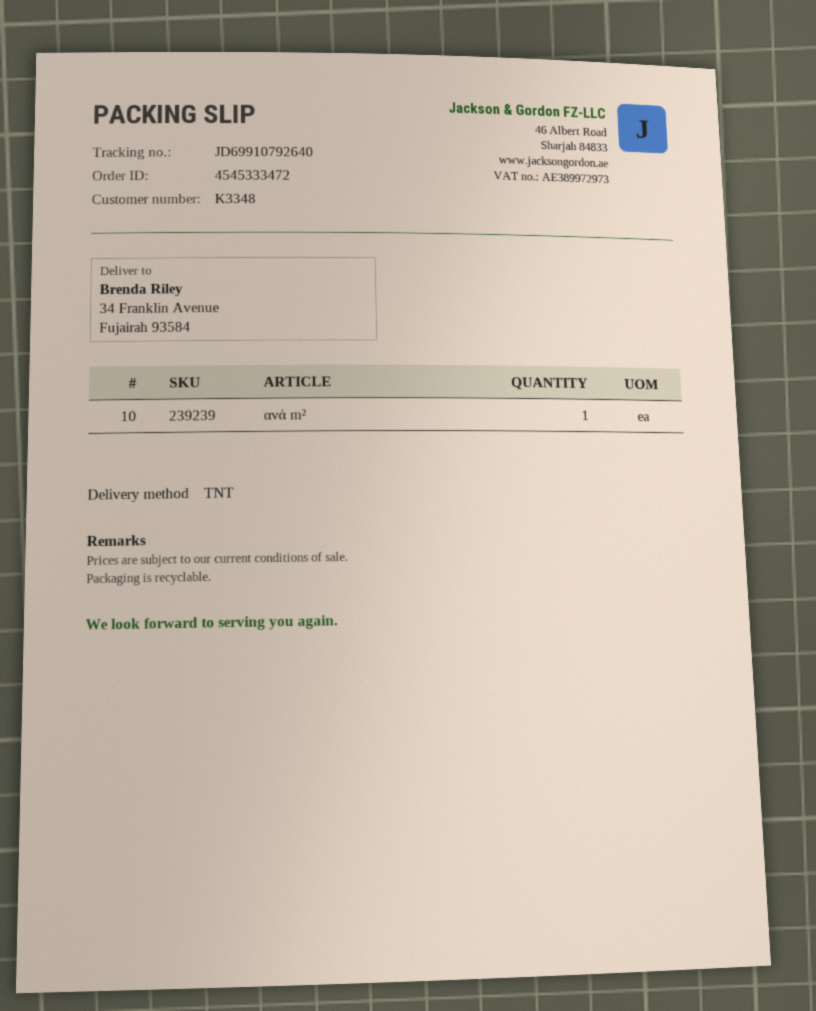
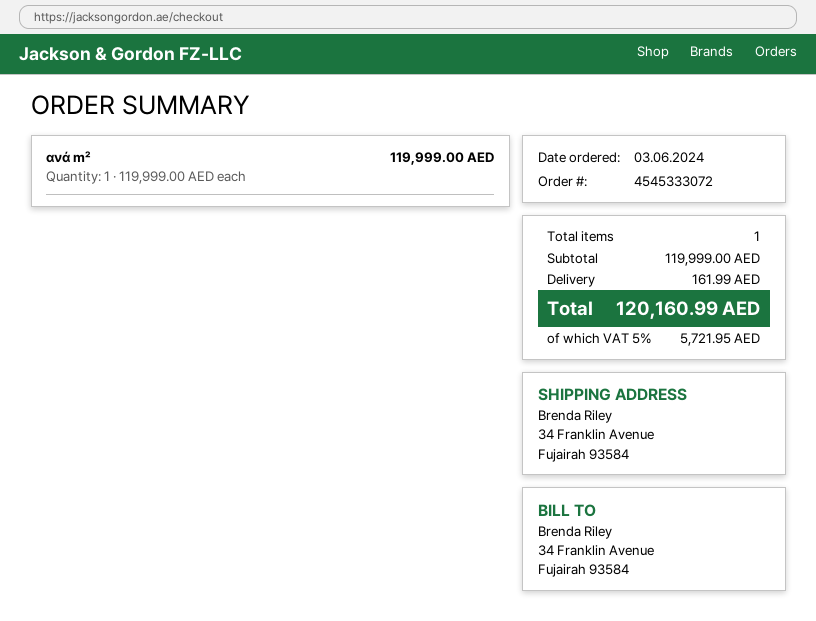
order number: 4545333472 -> 4545333072

